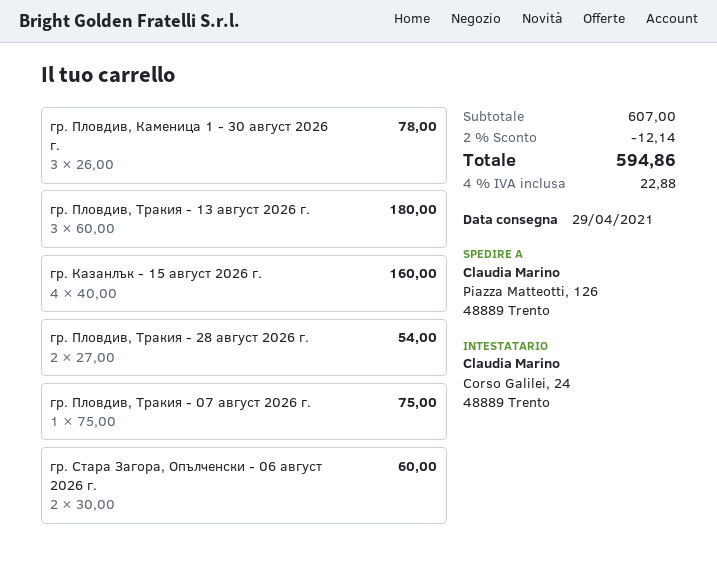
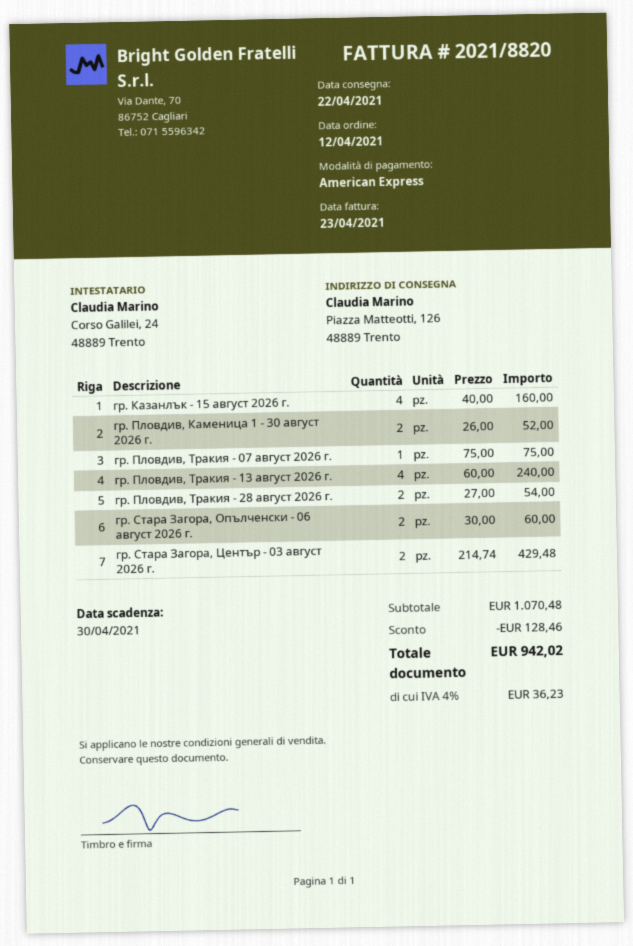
delivery date: 2021-04-29 -> 2021-04-22
гр. Пловдив, Каменица 1 - 30 август 2026 г.: 3 x 26.00 = 78.00 -> 2 x 26.00 = 52.00
гр. Пловдив, Тракия - 13 август 2026 г.: 3 x 60.00 = 180.00 -> 4 x 60.00 = 240.00
гр. Стара Загора, Център - 03 август 2026 г.: none -> 2 x 214.74 = 429.48
subtotal: 607.00 -> 1070.48
discount: 12.14 -> 128.46
tax: 4% = 22.88 -> 4% = 36.23
total: 594.86 -> 942.02

